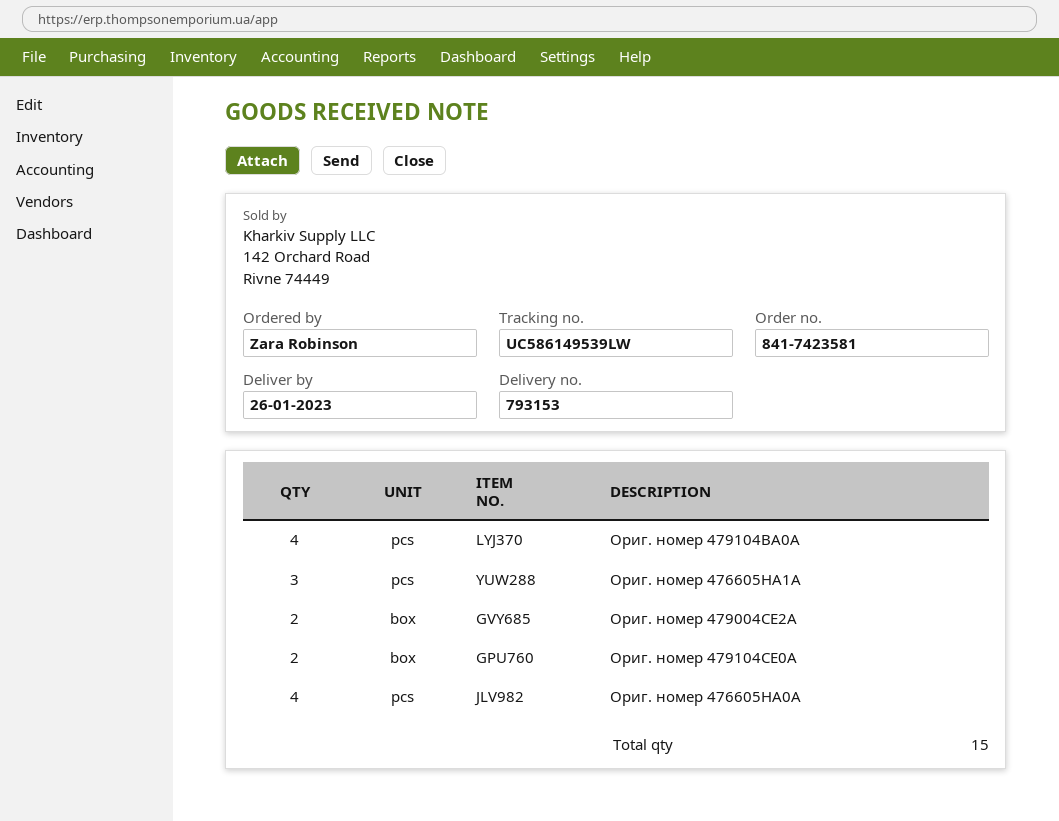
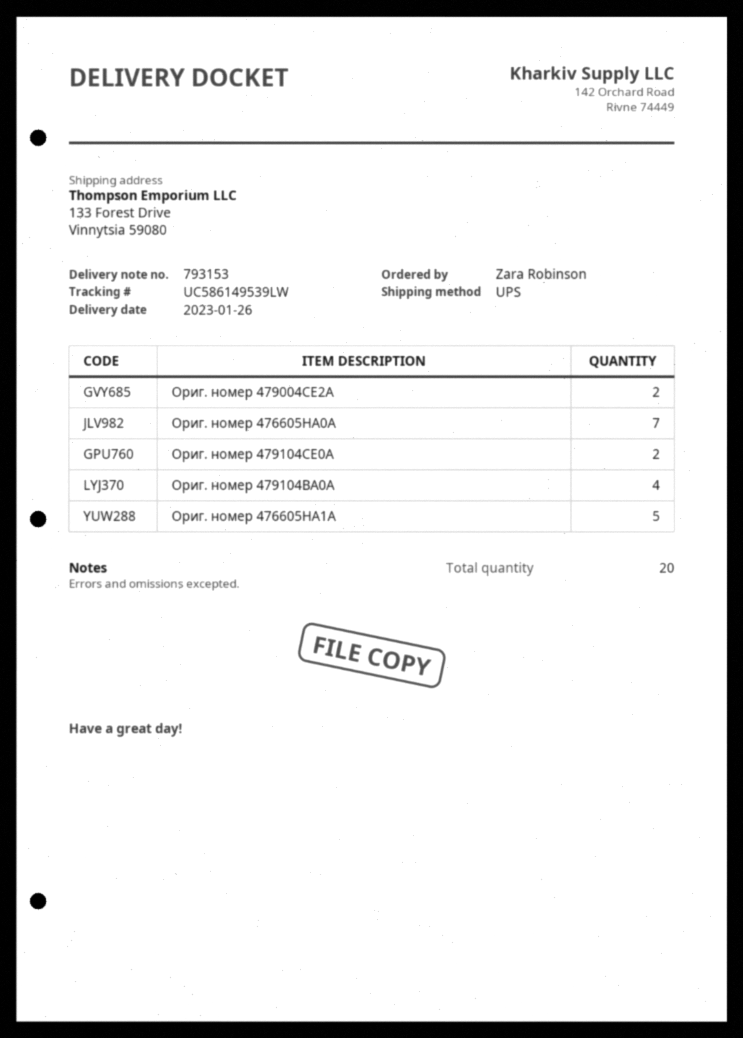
Ориг. номер 476605HA1A: 3 -> 5
Ориг. номер 476605HA0A: 4 -> 7
total quantity: 15 -> 20

